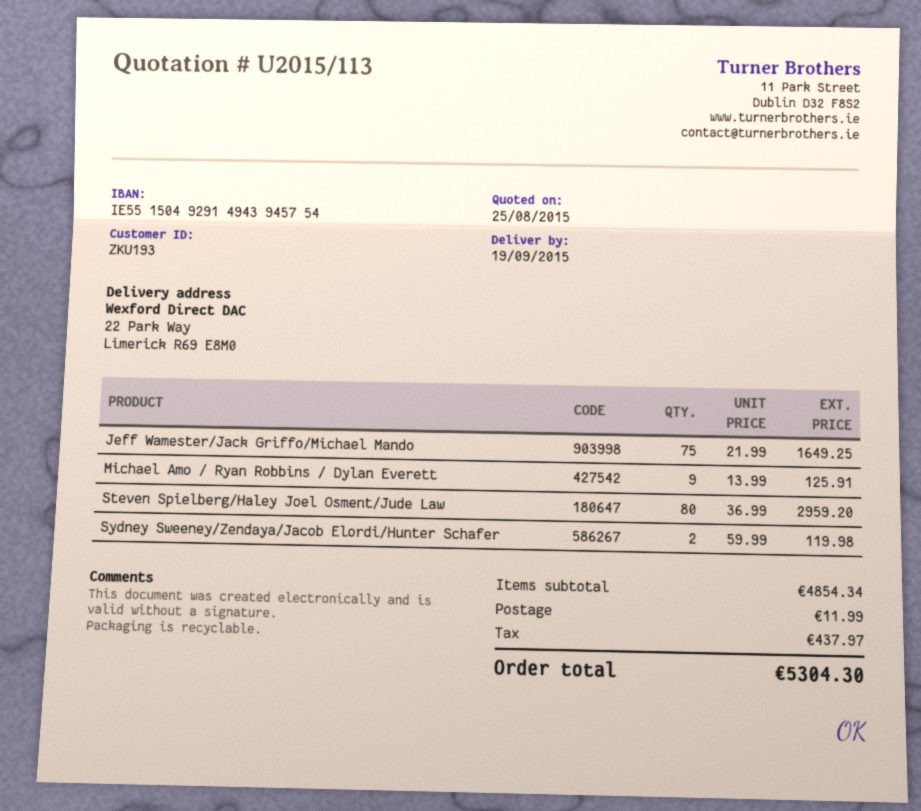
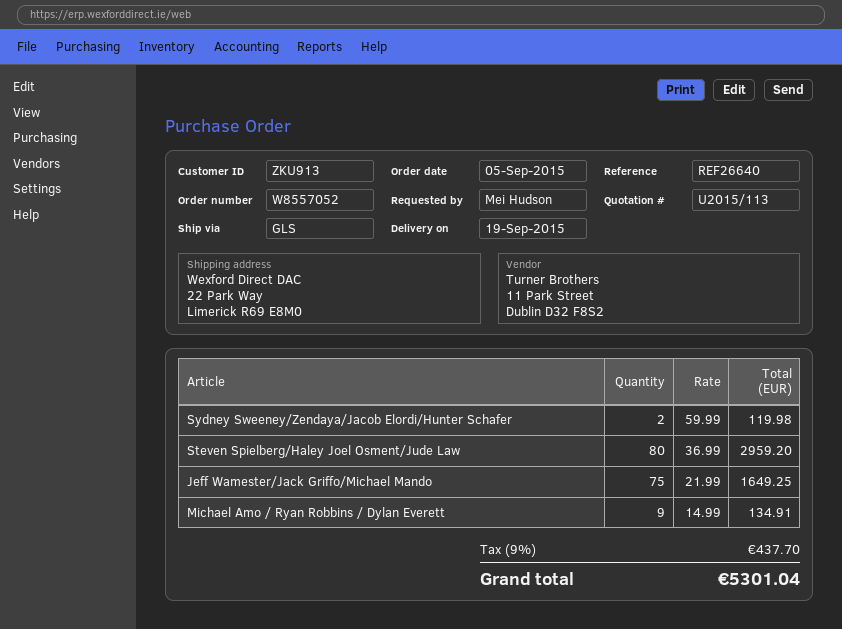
customer number: ZKU193 -> ZKU913
Michael Amo / Ryan Robbins / Dylan Everett: 9 x 13.99 = 125.91 -> 9 x 14.99 = 134.91
shipping: 11.99 -> none
tax: 437.97 -> 437.70
total: 5304.30 -> 5301.04

